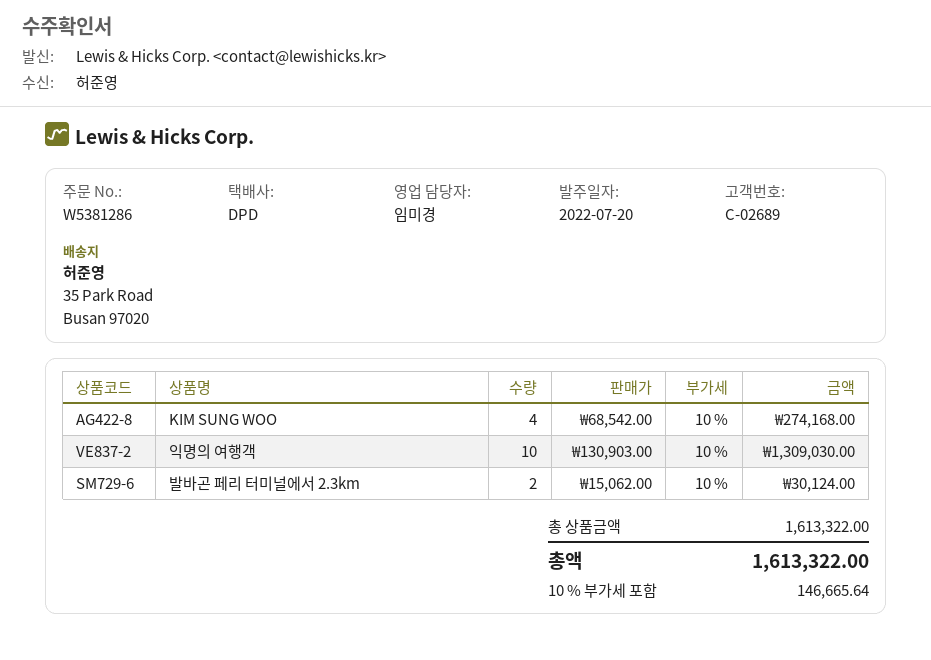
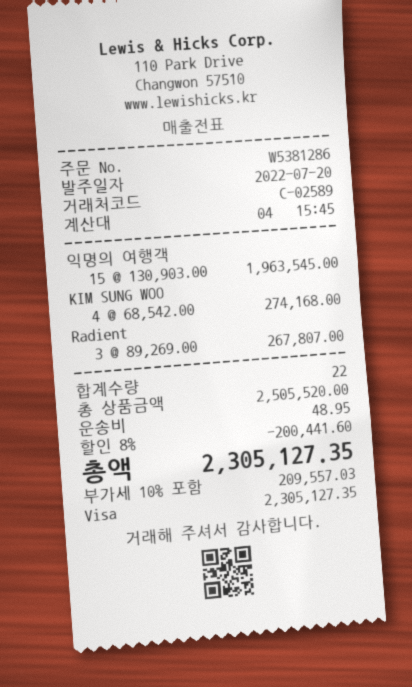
customer number: C-02689 -> C-02589
익명의 여행객: 10 x 130903.00 = 1309030.00 -> 15 x 130903.00 = 1963545.00
발바곤 페리 터미널에서 2.3km: 2 x 15062.00 = 30124.00 -> none
Radient: none -> 3 x 89269.00 = 267807.00
subtotal: 1613322.00 -> 2505520.00
discount: none -> 8% = 200441.60
shipping: none -> 48.95
tax: 10% = 146665.64 -> 10% = 209557.03
total: 1613322.00 -> 2305127.35

